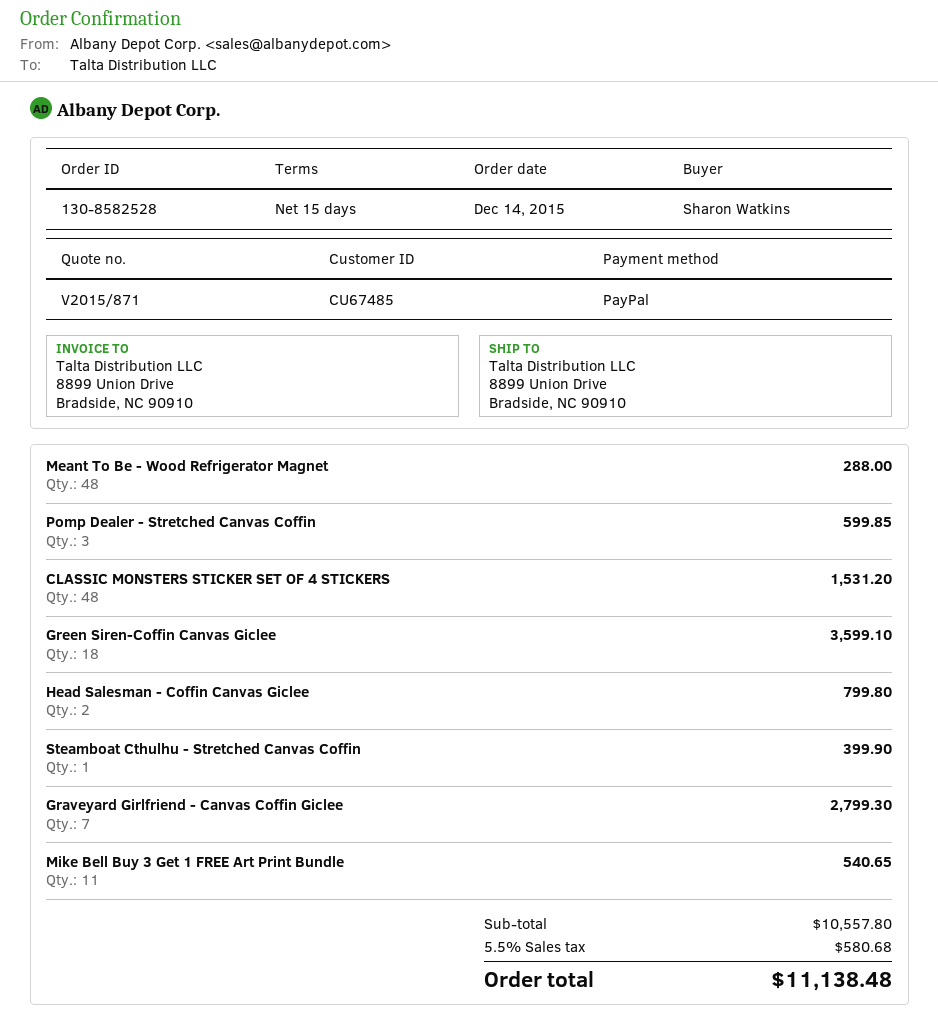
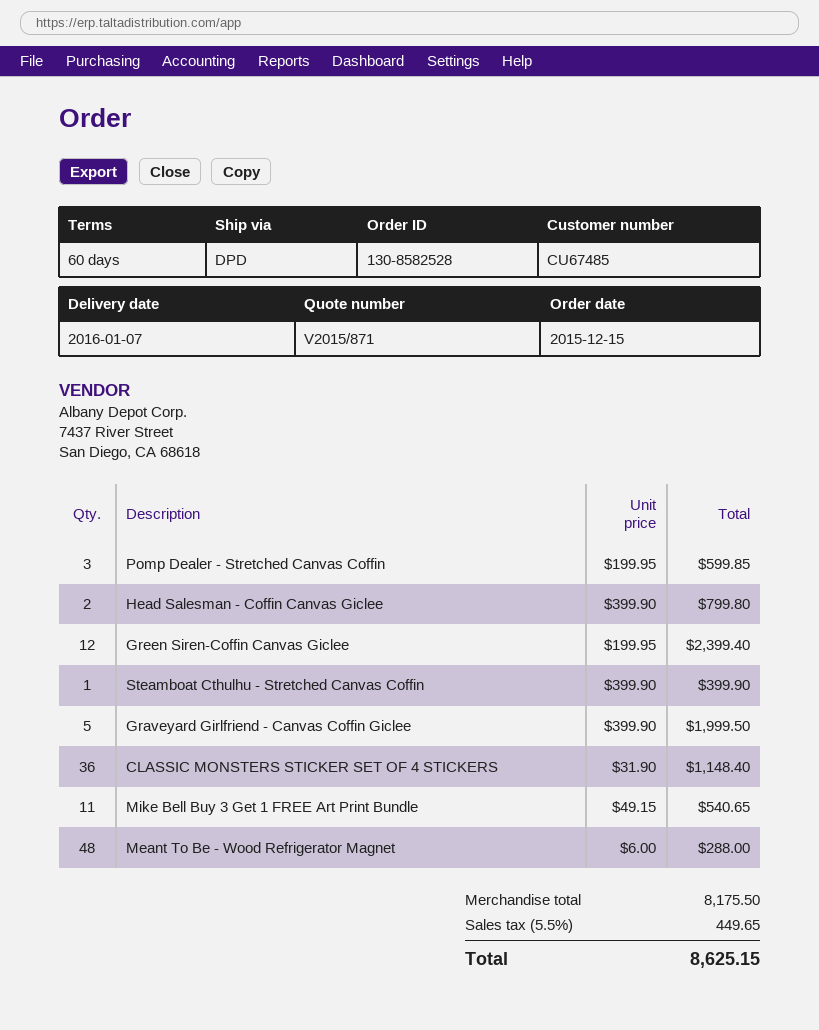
order date: 2015-12-14 -> 2015-12-15
payment terms: 15 days -> 60 days
CLASSIC MONSTERS STICKER SET OF 4 STICKERS: 48 for 1531.20 -> 36 for 1148.40
Green Siren-Coffin Canvas Giclee: 18 for 3599.10 -> 12 for 2399.40
Graveyard Girlfriend - Canvas Coffin Giclee: 7 for 2799.30 -> 5 for 1999.50
subtotal: 10557.80 -> 8175.50
tax: 5.5% = 580.68 -> 5.5% = 449.65
total: 11138.48 -> 8625.15

